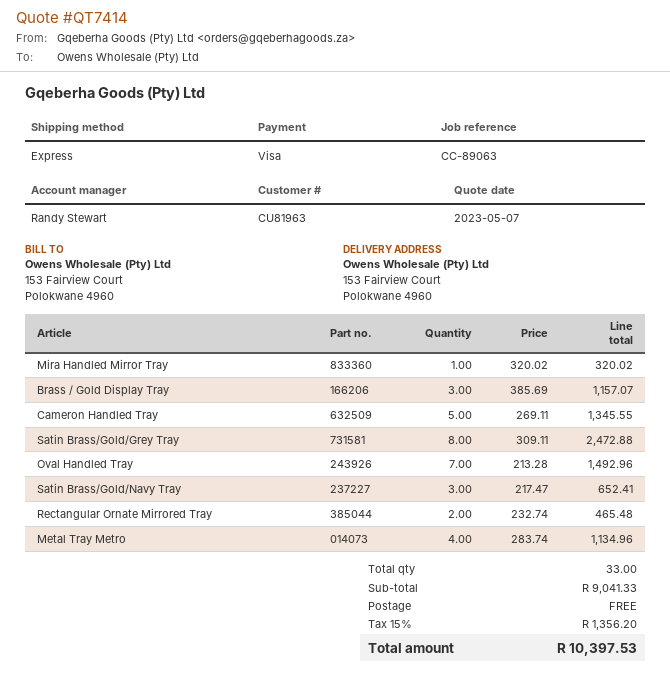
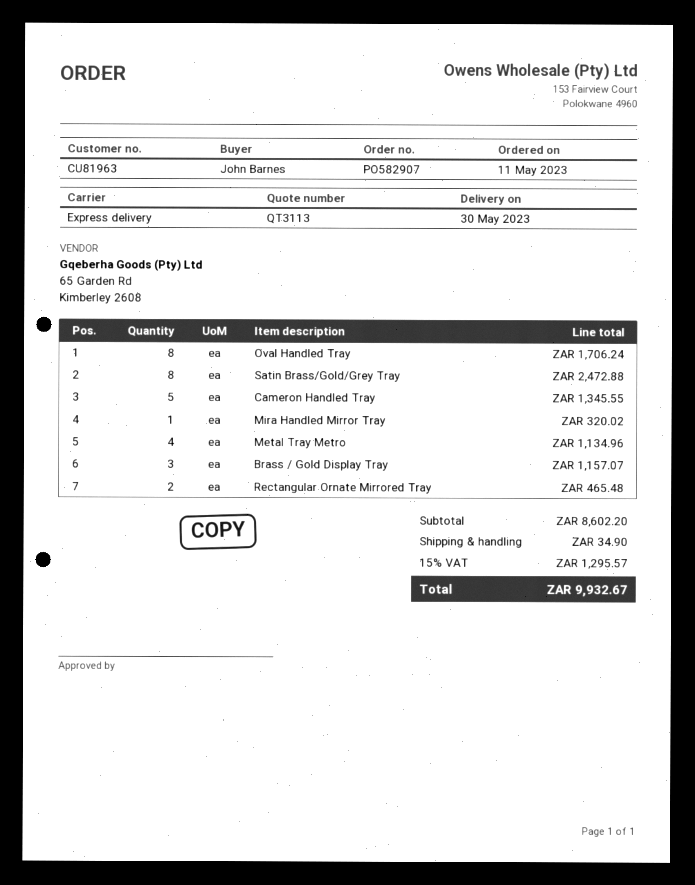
quote number: QT7414 -> QT3113
Oval Handled Tray: 7 for 1492.96 -> 8 for 1706.24
Satin Brass/Gold/Navy Tray: 3 for 652.41 -> none
subtotal: 9041.33 -> 8602.20
shipping: 0.00 -> 34.90
tax: 15% = 1356.20 -> 15% = 1295.57
total: 10397.53 -> 9932.67

